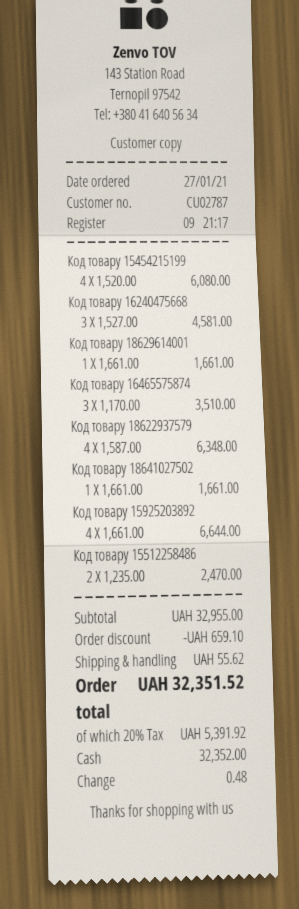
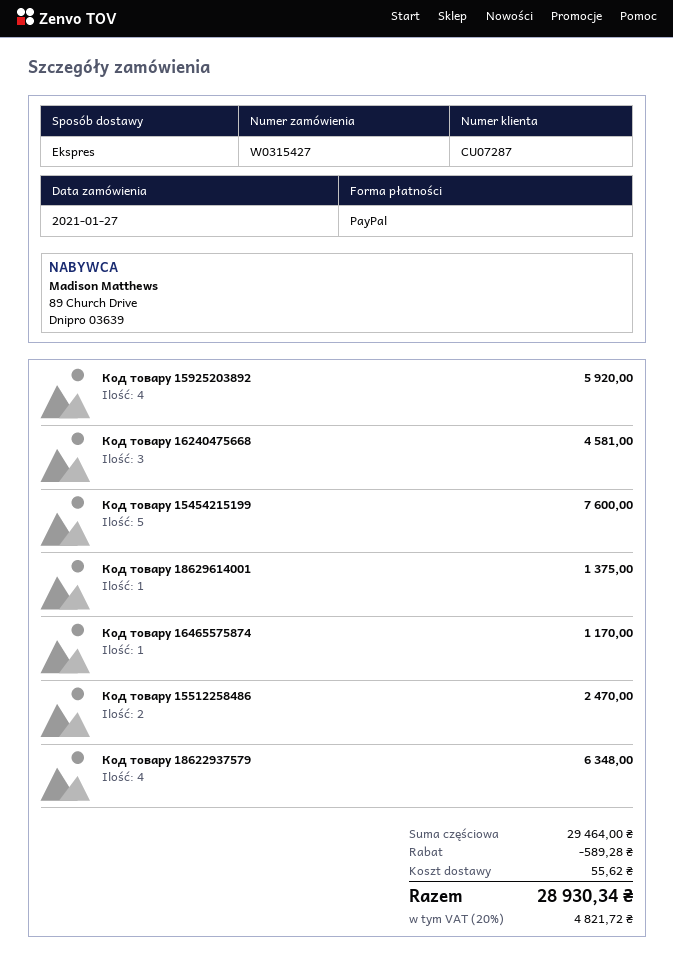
customer number: CU02787 -> CU07287
payment method: cash -> PayPal
Код товару 15454215199: 4 for 6080.00 -> 5 for 7600.00
Код товару 18629614001: 1 for 1661.00 -> 1 for 1375.00
Код товару 16465575874: 3 for 3510.00 -> 1 for 1170.00
Код товару 18641027502: 1 for 1661.00 -> none
Код товару 15925203892: 4 for 6644.00 -> 4 for 5920.00
subtotal: 32955.00 -> 29464.00
discount: 659.10 -> 589.28
tax: 20% = 5391.92 -> 20% = 4821.72
total: 32351.52 -> 28930.34

